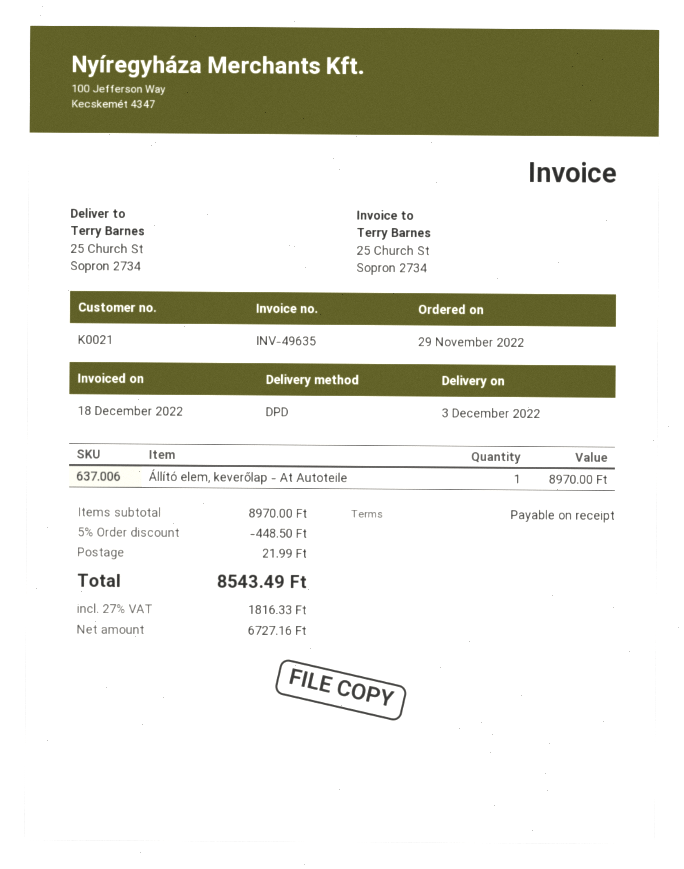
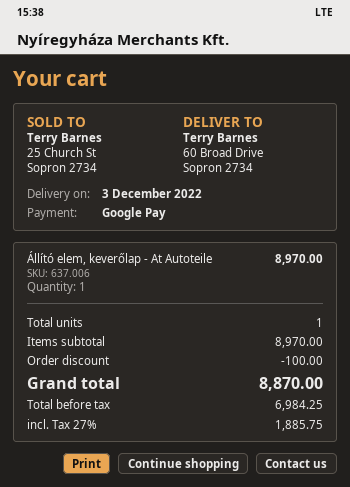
ship to: 25 Church St, Sopron 2734 -> 60 Broad Drive, Sopron 2734
discount: 448.50 -> 100.00
shipping: 21.99 -> none
net: 6727.16 -> 6984.25
tax: 27% = 1816.33 -> 27% = 1885.75
total: 8543.49 -> 8870.00

